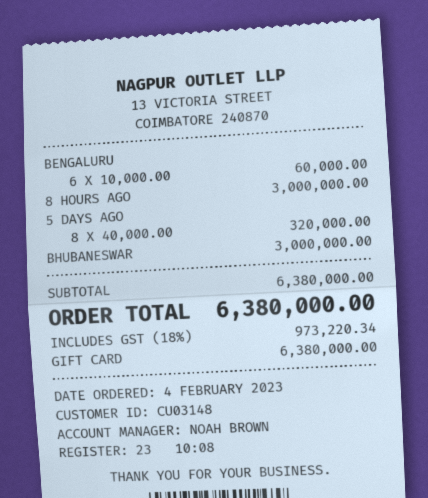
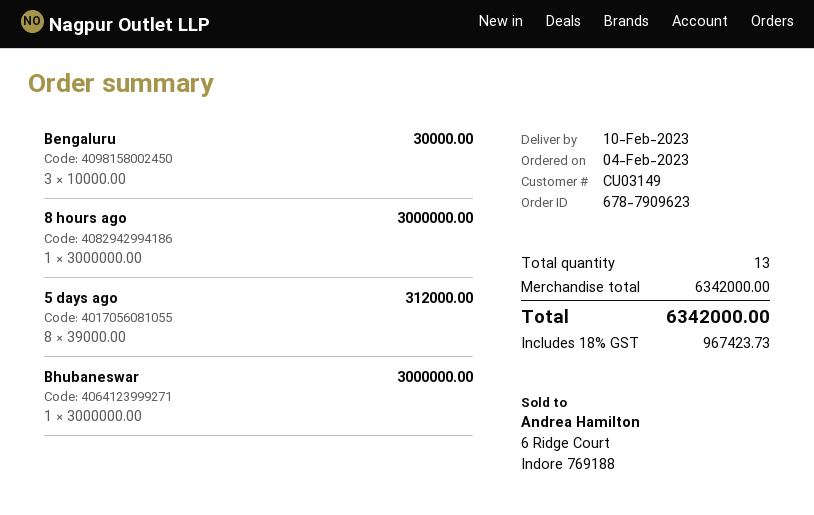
customer number: CU03148 -> CU03149
BENGALURU: 6 x 10000.00 = 60000.00 -> 3 x 10000.00 = 30000.00
5 DAYS AGO: 8 x 40000.00 = 320000.00 -> 8 x 39000.00 = 312000.00
subtotal: 6380000.00 -> 6342000.00
tax: 18% = 973220.34 -> 18% = 967423.73
total: 6380000.00 -> 6342000.00

